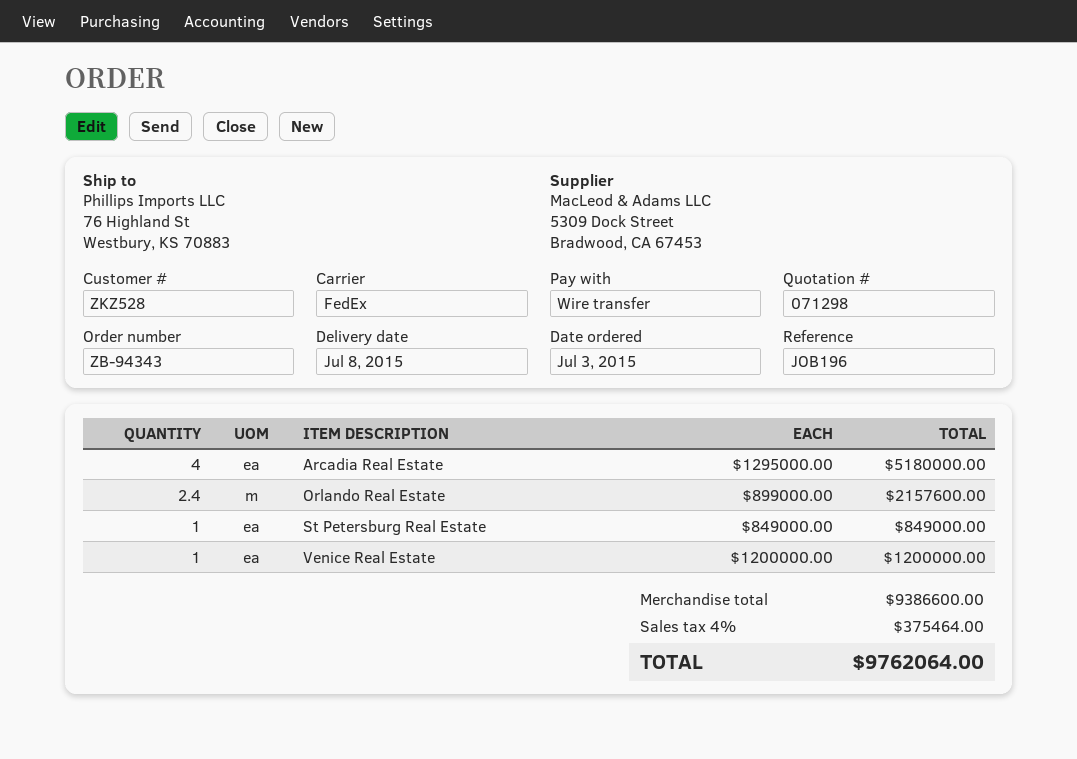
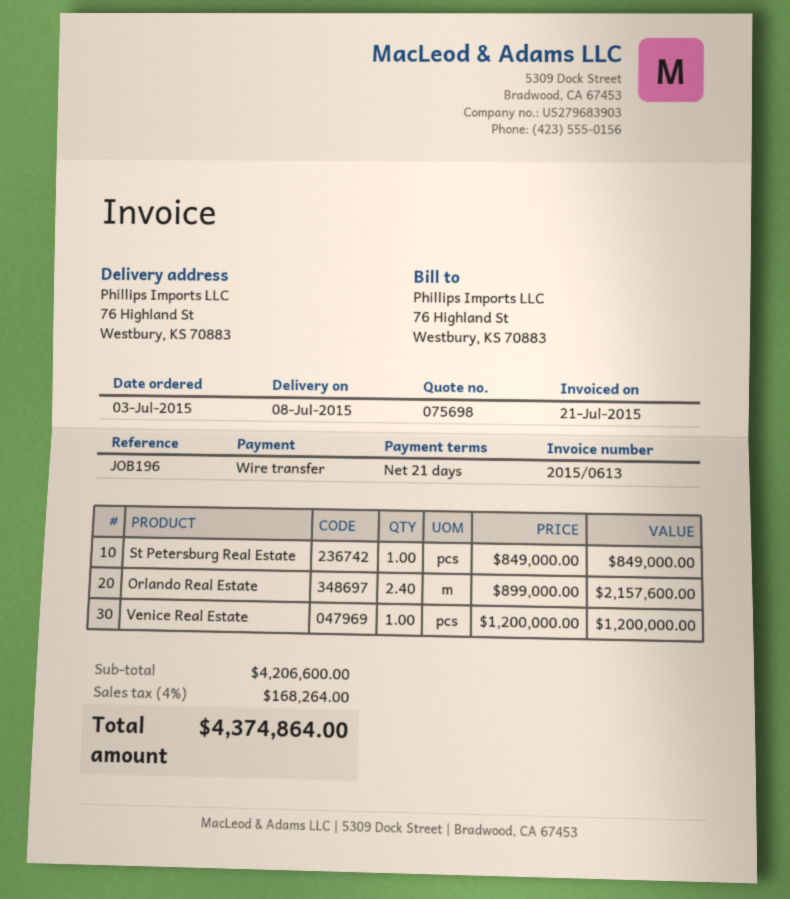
quote number: 071298 -> 075698
Arcadia Real Estate: 4 x 1295000.00 = 5180000.00 -> none
subtotal: 9386600.00 -> 4206600.00
tax: 4% = 375464.00 -> 4% = 168264.00
total: 9762064.00 -> 4374864.00

